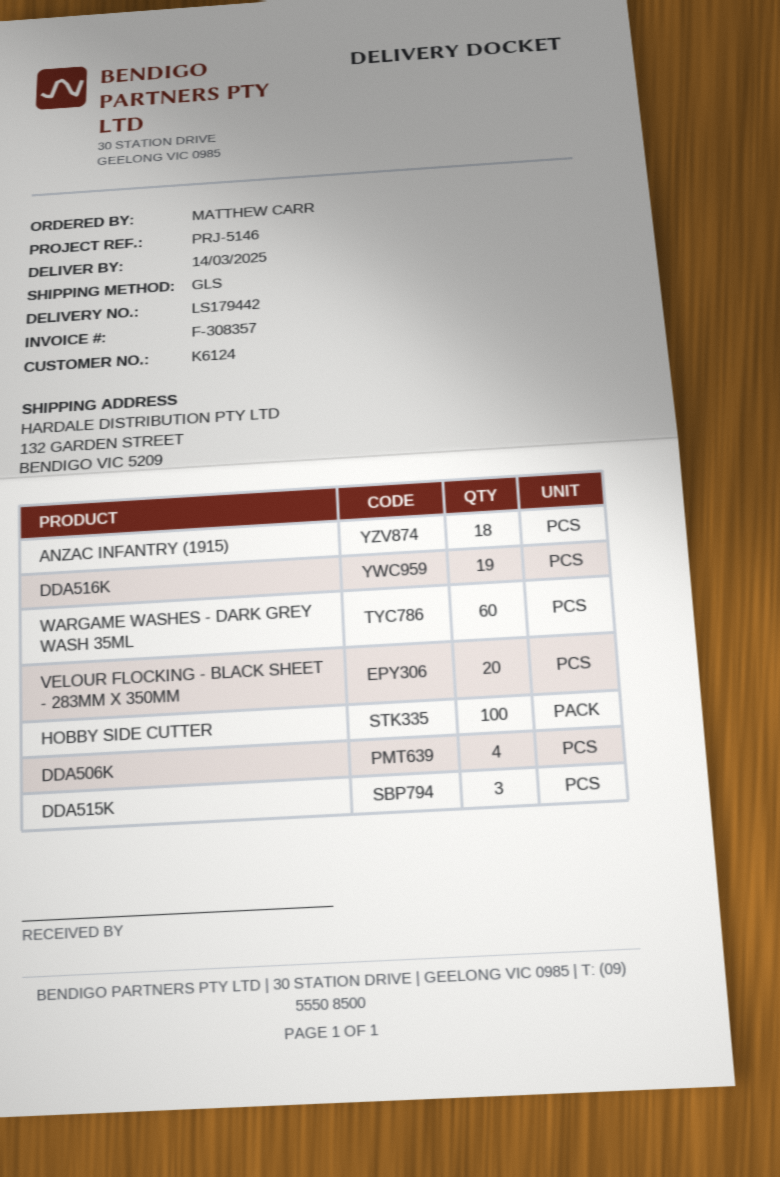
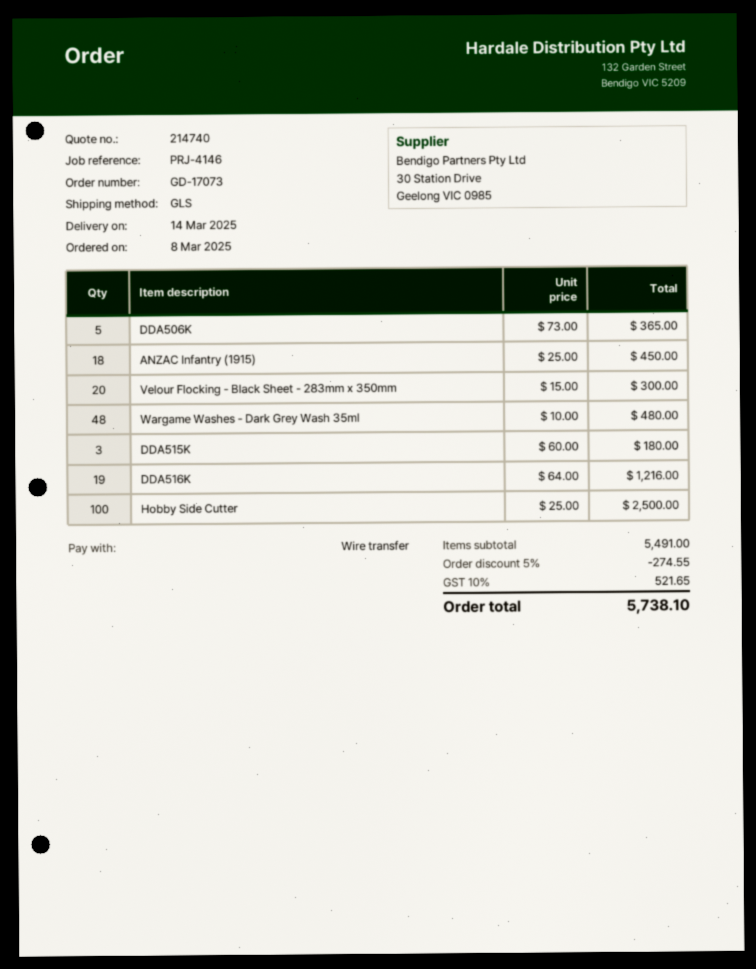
reference: PRJ-5146 -> PRJ-4146
WARGAME WASHES - DARK GREY WASH 35ML: 60 -> 48
DDA506K: 4 -> 5

